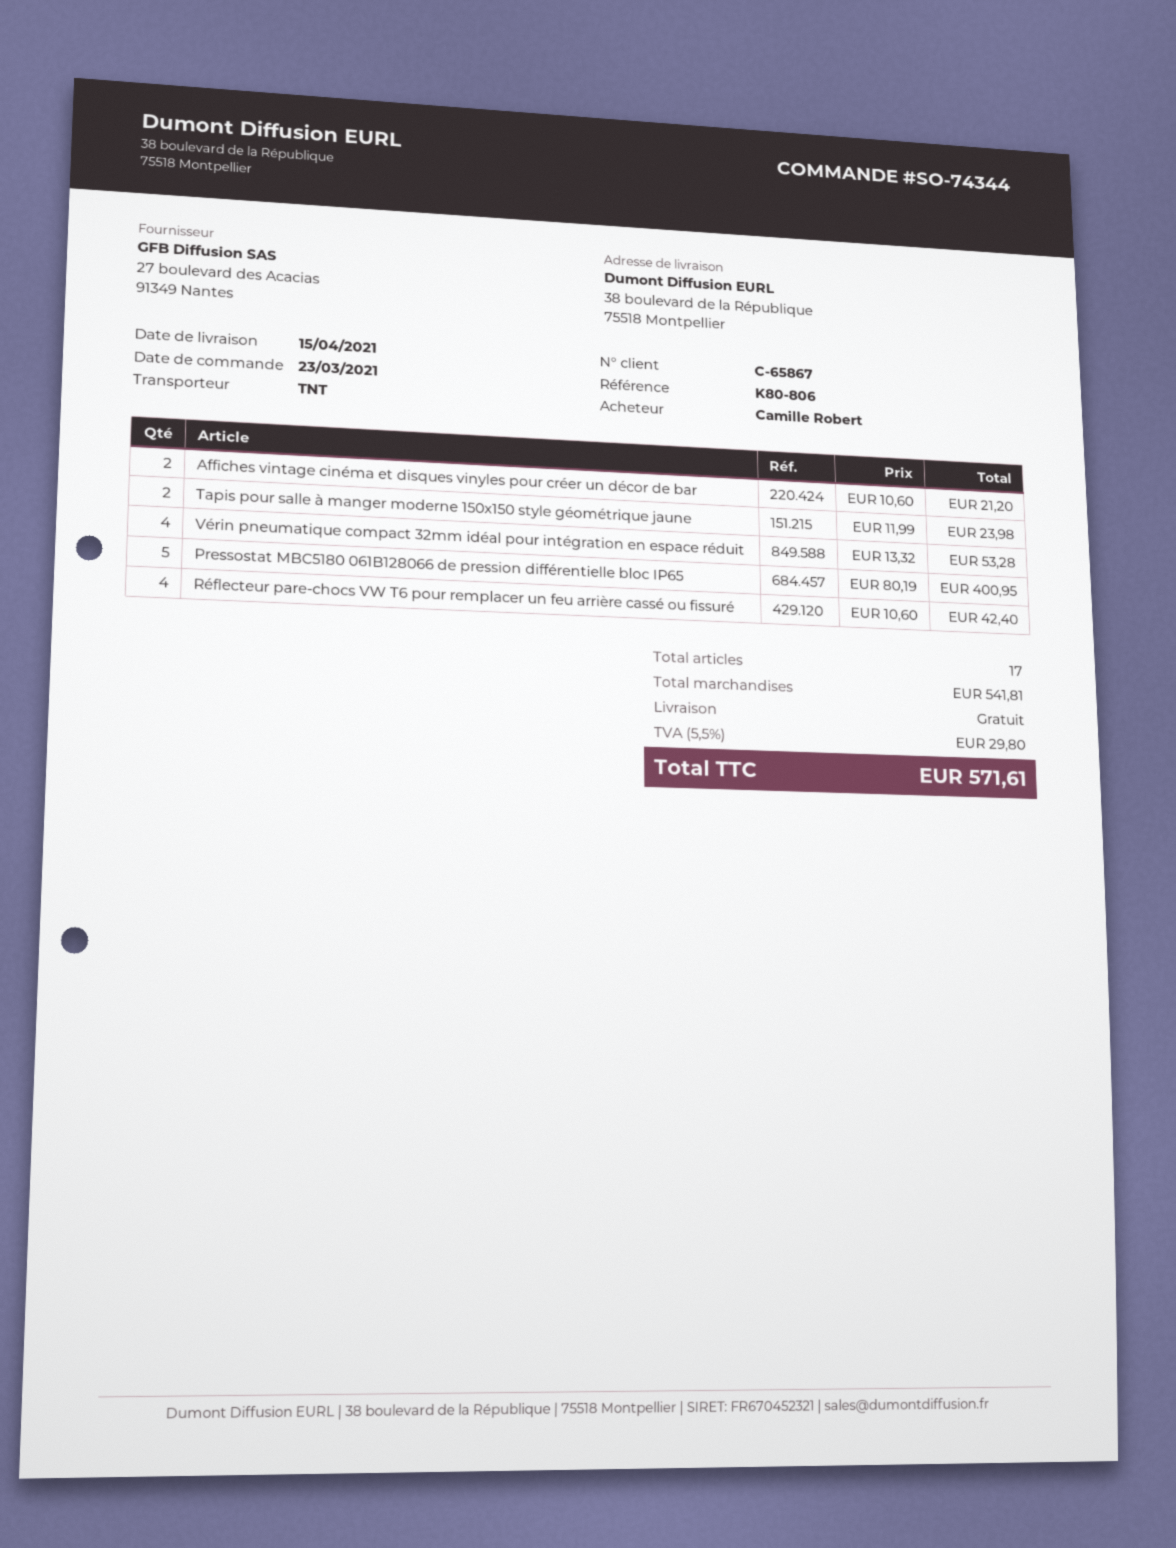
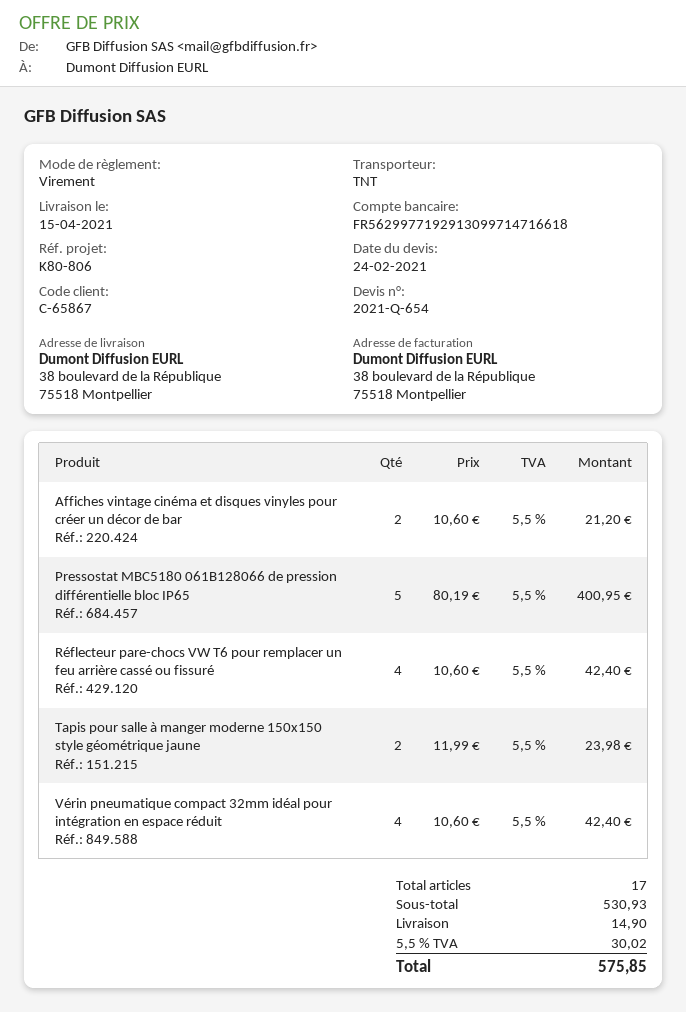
Vérin pneumatique compact 32mm idéal pour intégration en espace réduit: 4 x 13.32 = 53.28 -> 4 x 10.60 = 42.40
subtotal: 541.81 -> 530.93
shipping: 0.00 -> 14.90
tax: 5.5% = 29.80 -> 5.5% = 30.02
total: 571.61 -> 575.85

